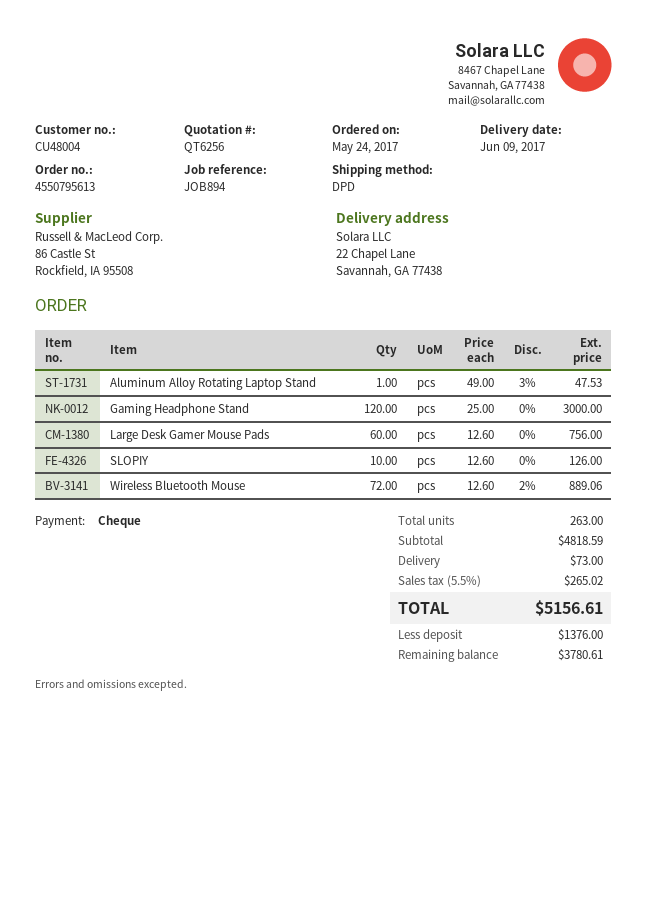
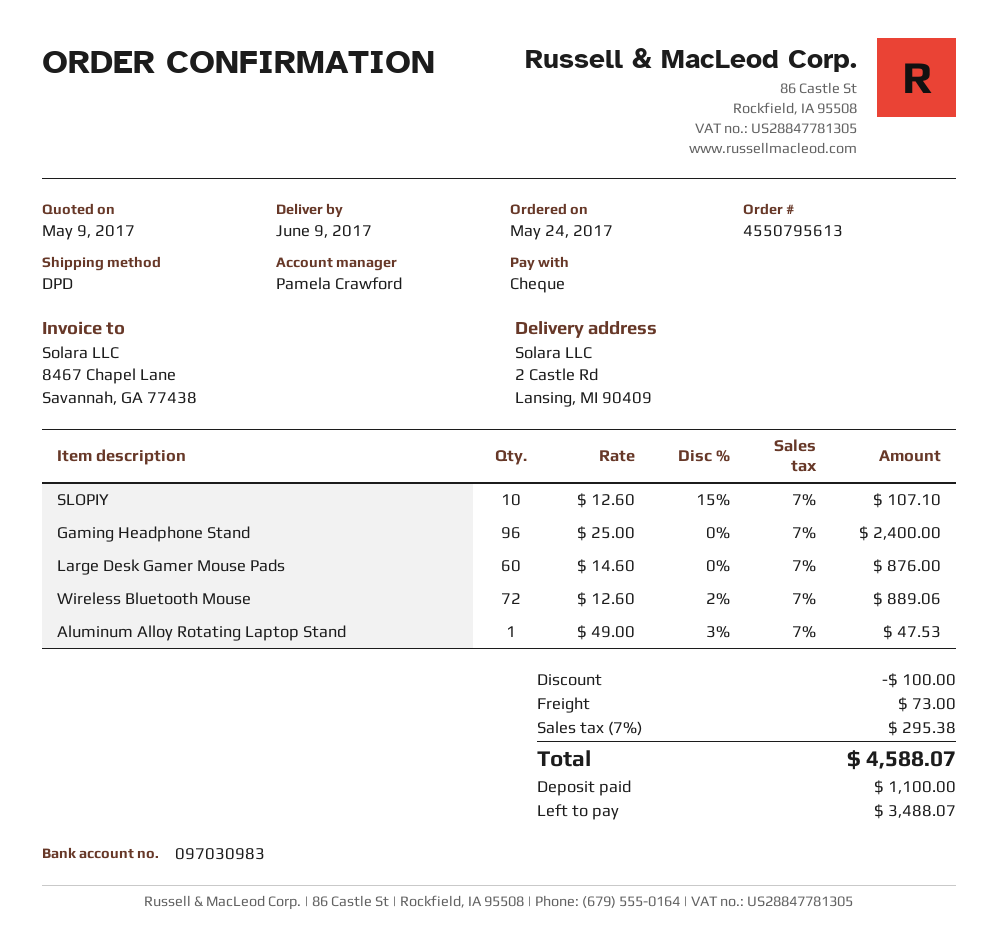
ship to: 22 Chapel Lane, Savannah, GA 77438 -> 2 Castle Rd, Lansing, MI 90409
Gaming Headphone Stand: 120 x 25.00 = 3000.00 -> 96 x 25.00 = 2400.00
Large Desk Gamer Mouse Pads: 60 x 12.60 = 756.00 -> 60 x 14.60 = 876.00
SLOPIY: 10 x 12.60 = 126.00 -> 10 x 12.60 - 15% = 107.10
discount: none -> 100.00
tax: 5.5% = 265.02 -> 7% = 295.38
total: 5156.61 -> 4588.07
deposit: 1376.00 -> 1100.00
balance: 3780.61 -> 3488.07

